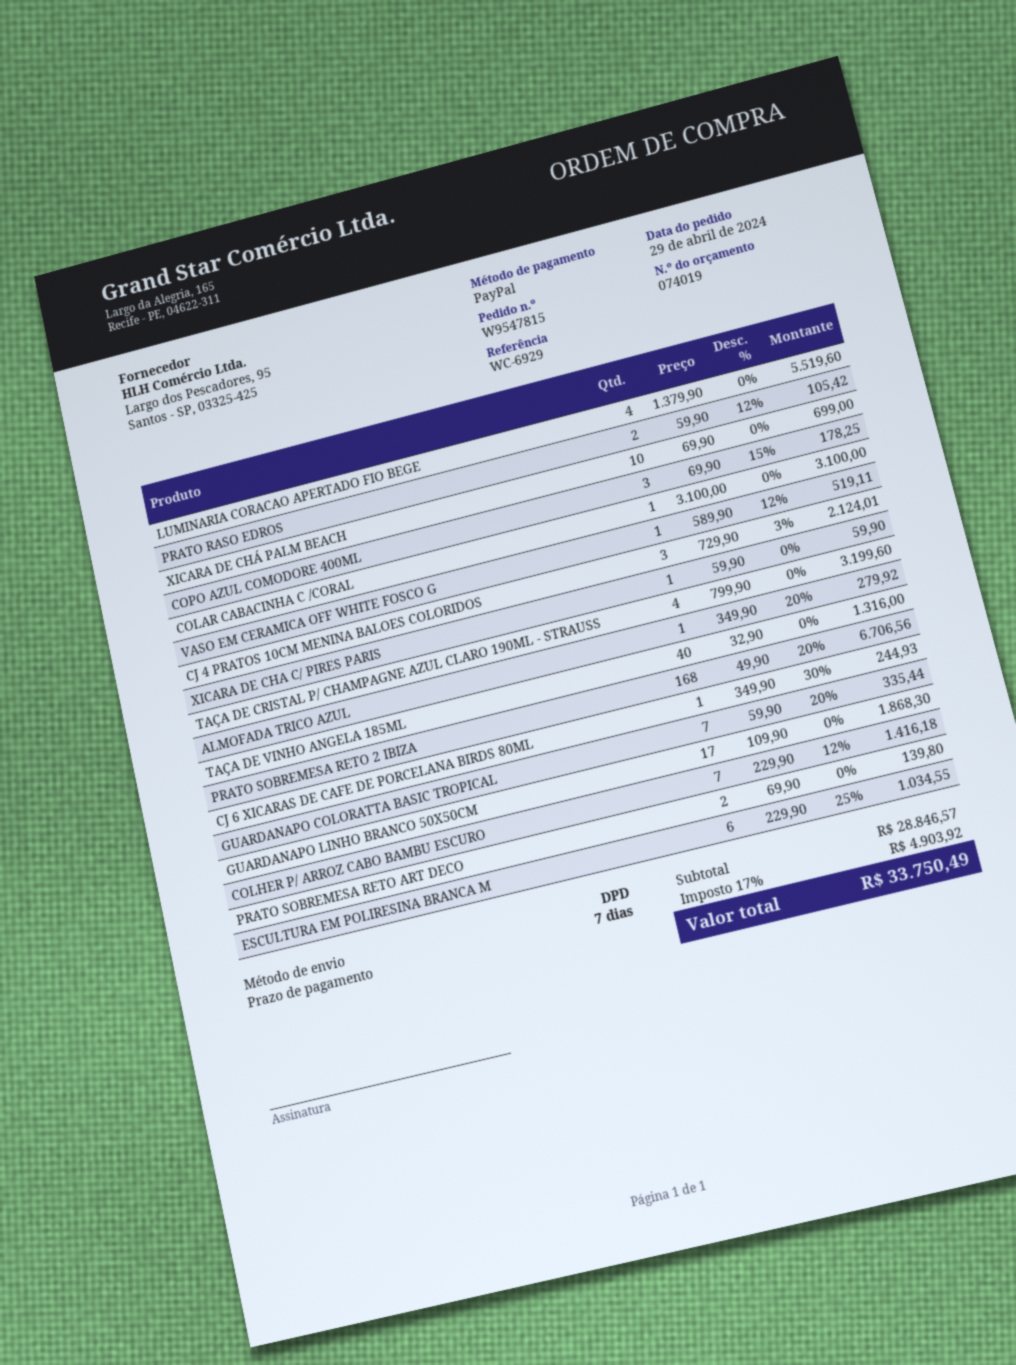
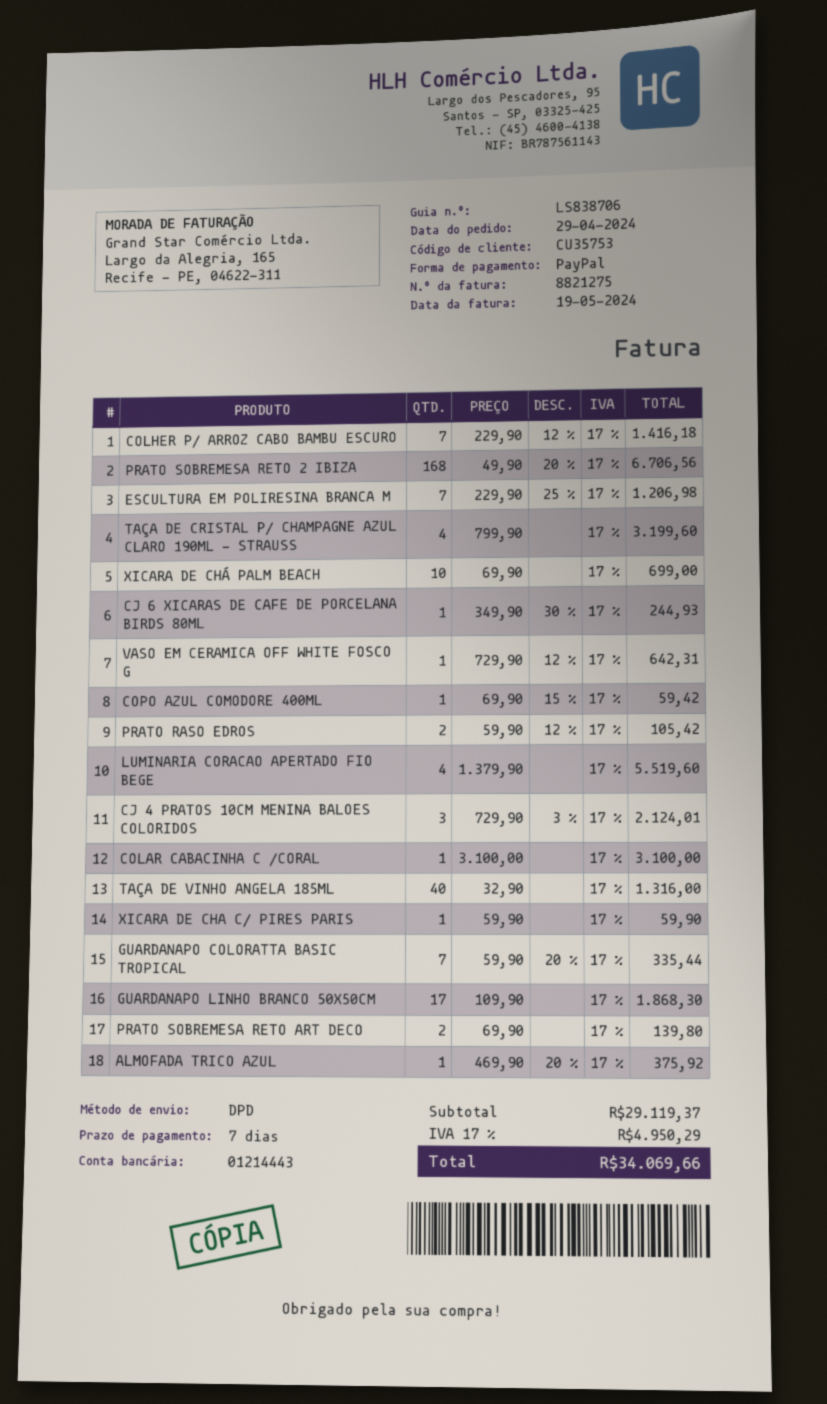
COPO AZUL COMODORE 400ML: 3 x 69.90 - 15% = 178.25 -> 1 x 69.90 - 15% = 59.42
VASO EM CERAMICA OFF WHITE FOSCO G: 1 x 589.90 - 12% = 519.11 -> 1 x 729.90 - 12% = 642.31
ALMOFADA TRICO AZUL: 1 x 349.90 - 20% = 279.92 -> 1 x 469.90 - 20% = 375.92
ESCULTURA EM POLIRESINA BRANCA M: 6 x 229.90 - 25% = 1034.55 -> 7 x 229.90 - 25% = 1206.98
subtotal: 28846.57 -> 29119.37
tax: 17% = 4903.92 -> 17% = 4950.29
total: 33750.49 -> 34069.66

